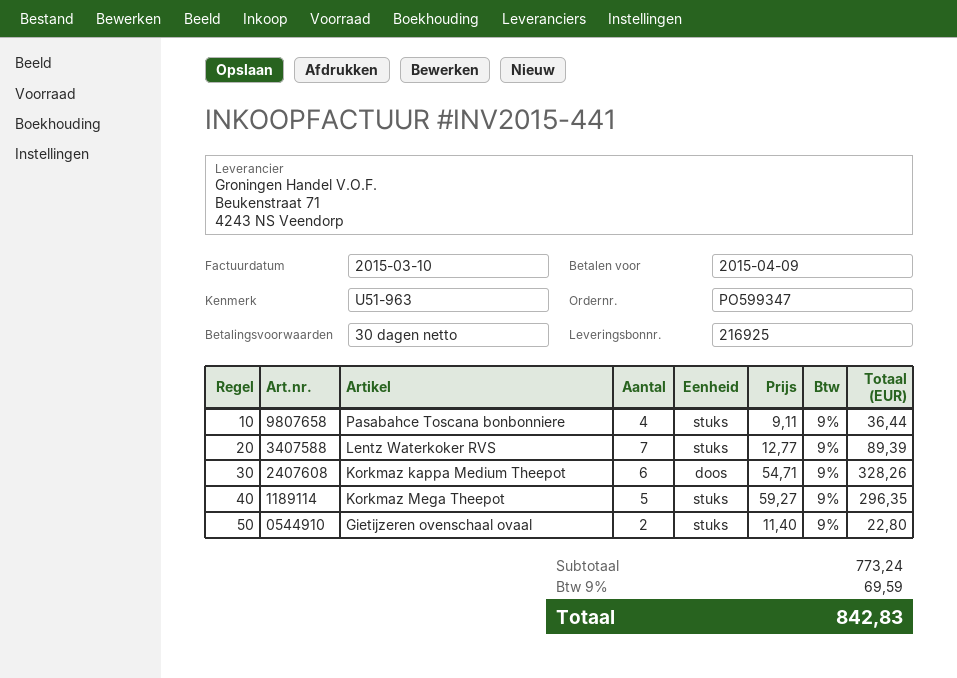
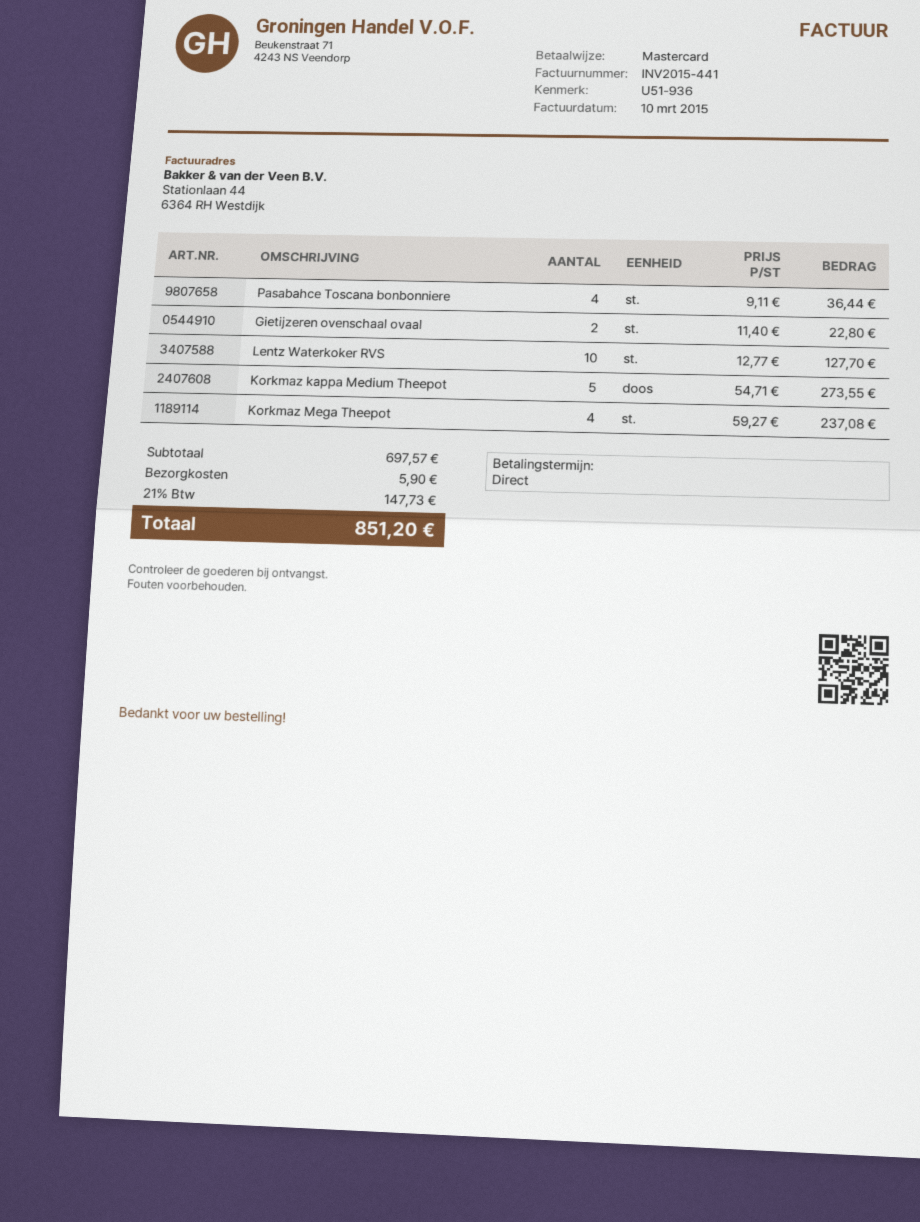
payment terms: 30 days -> on receipt
reference: U51-963 -> U51-936
Lentz Waterkoker RVS: 7 x 12.77 = 89.39 -> 10 x 12.77 = 127.70
Korkmaz kappa Medium Theepot: 6 x 54.71 = 328.26 -> 5 x 54.71 = 273.55
Korkmaz Mega Theepot: 5 x 59.27 = 296.35 -> 4 x 59.27 = 237.08
subtotal: 773.24 -> 697.57
shipping: none -> 5.90
tax: 9% = 69.59 -> 21% = 147.73
total: 842.83 -> 851.20

